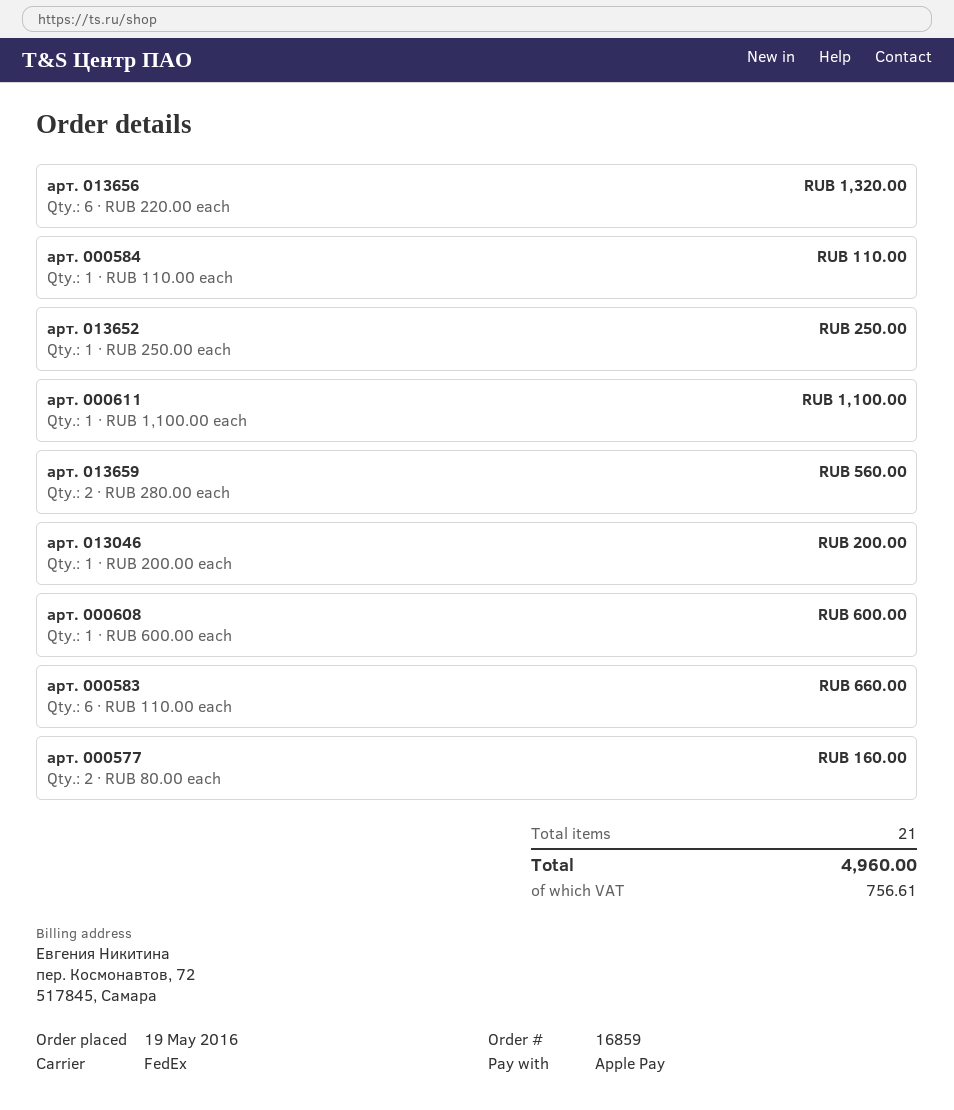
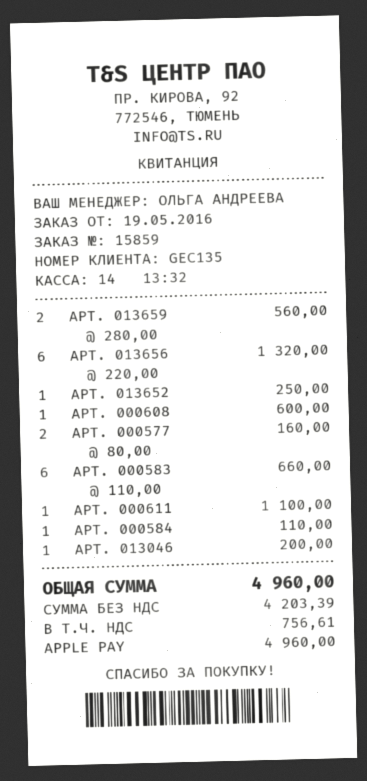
order number: 16859 -> 15859

